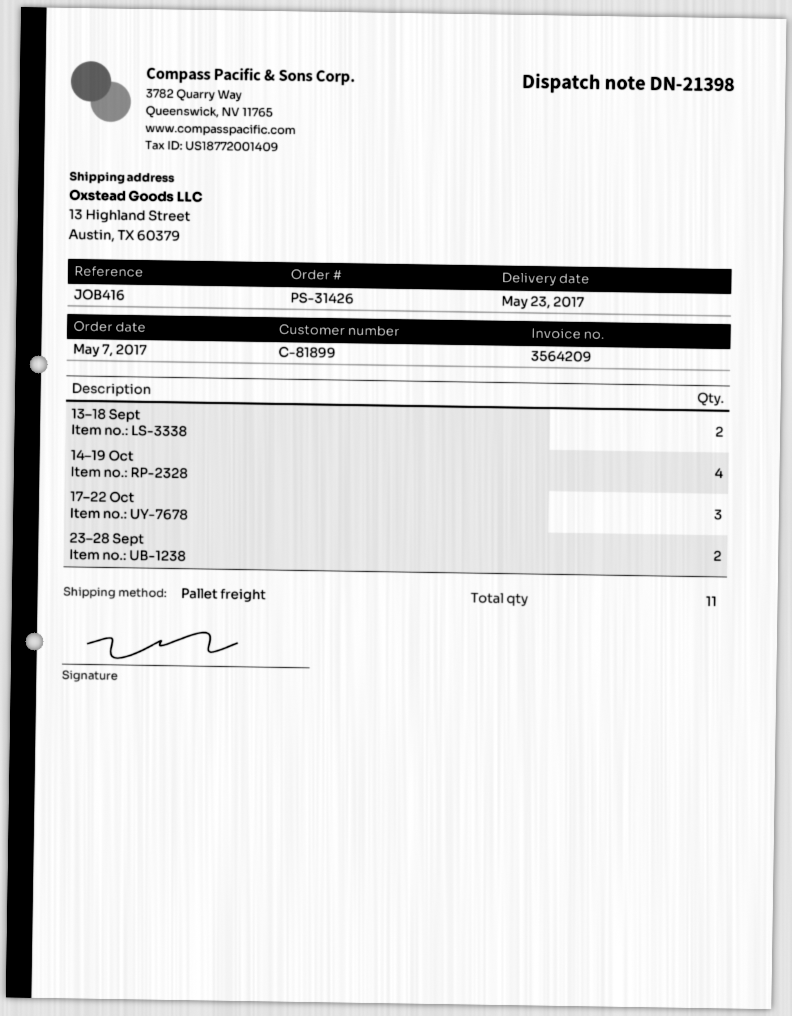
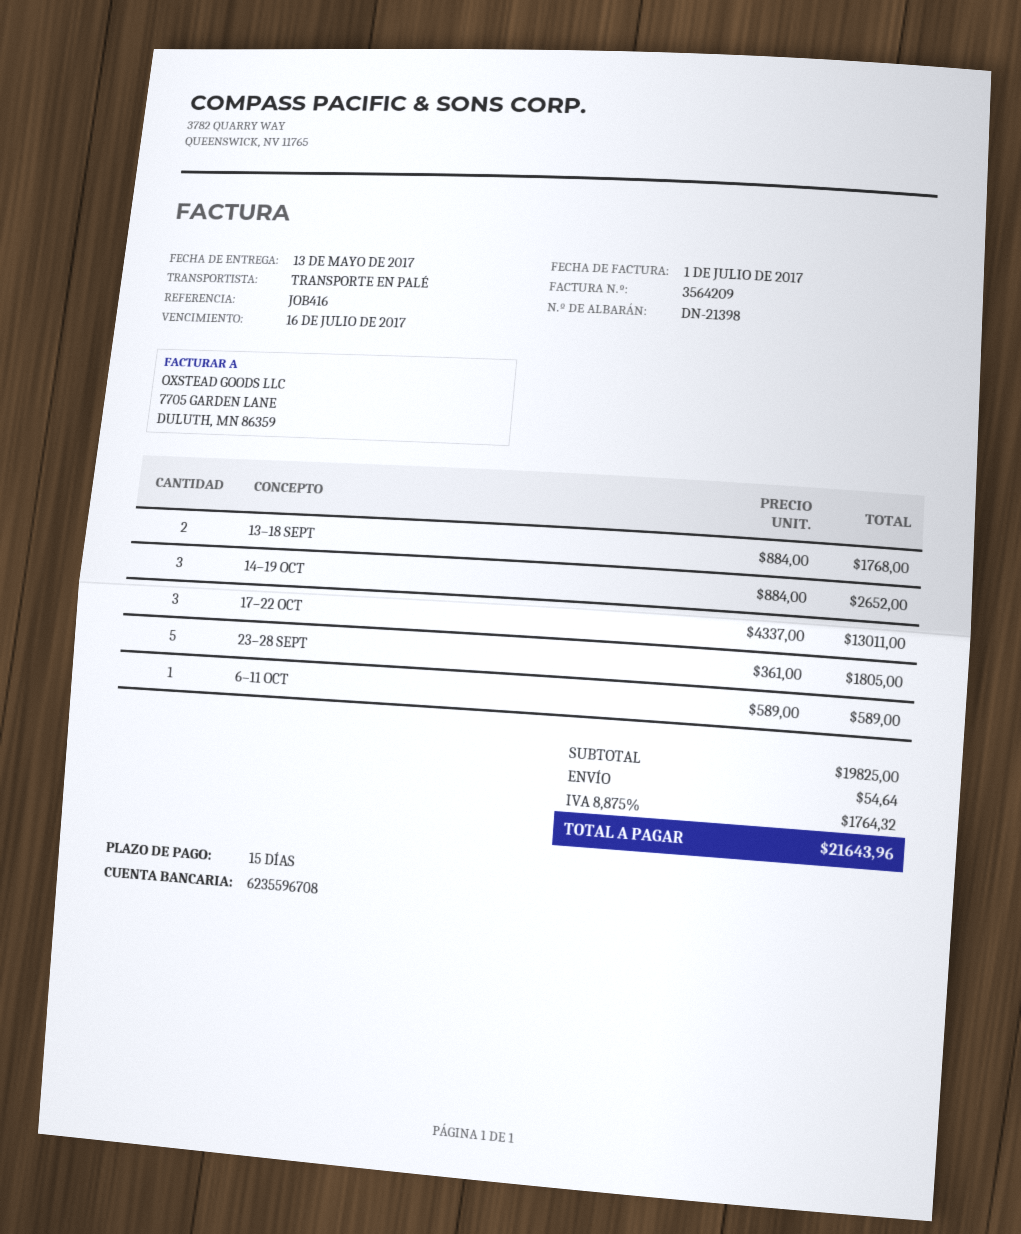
delivery date: 2017-05-23 -> 2017-05-13
14–19 Oct: 4 -> 3
23–28 Sept: 2 -> 5
6–11 OCT: none -> 1

